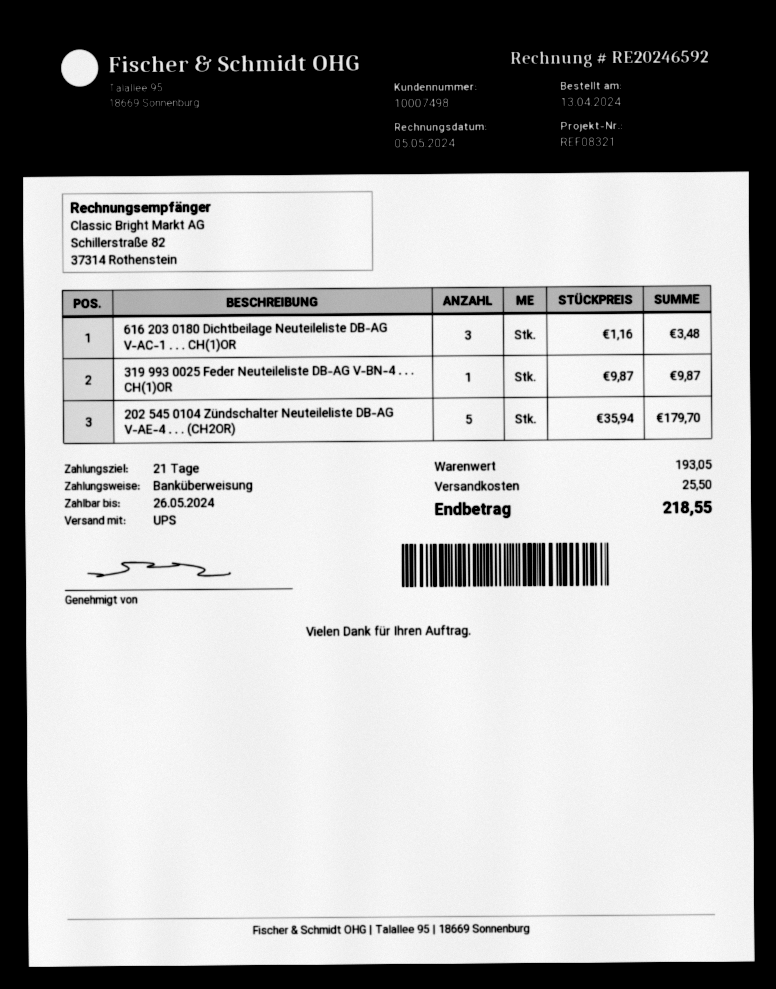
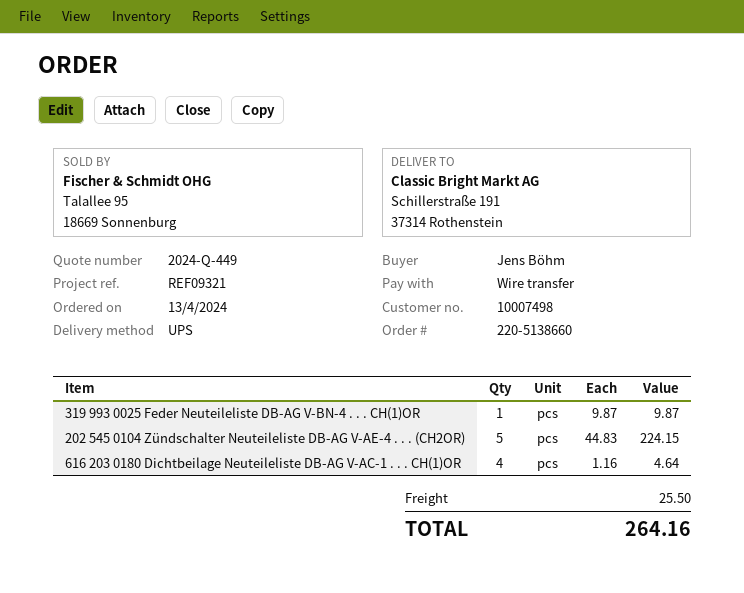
reference: REF08321 -> REF09321
616 203 0180 Dichtbeilage Neuteileliste DB-AG V-AC-1 . . . CH(1)OR: 3 x 1.16 = 3.48 -> 4 x 1.16 = 4.64
202 545 0104 Zündschalter Neuteileliste DB-AG V-AE-4 . . . (CH2OR): 5 x 35.94 = 179.70 -> 5 x 44.83 = 224.15
total: 218.55 -> 264.16

